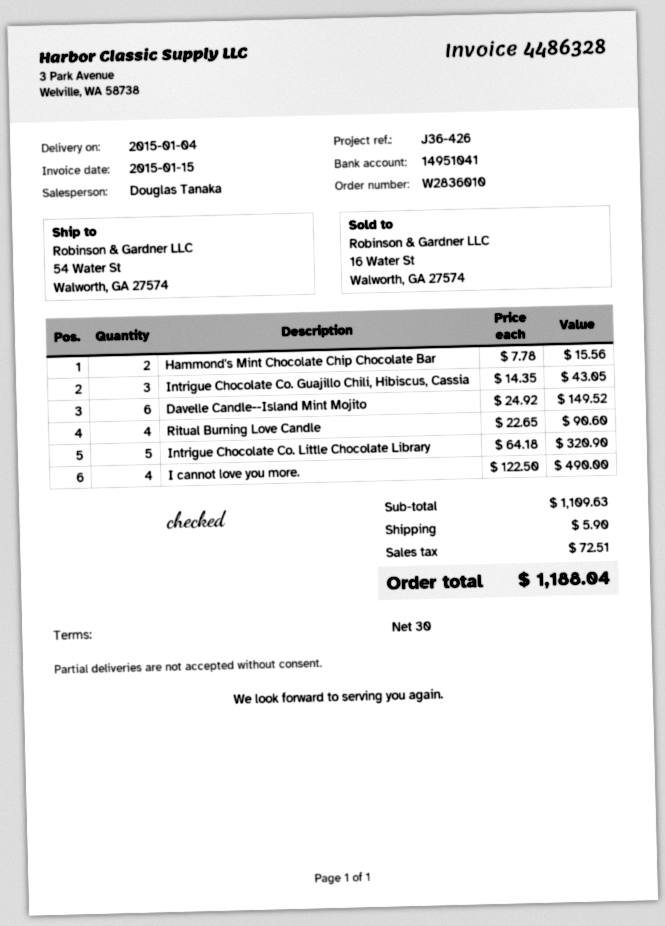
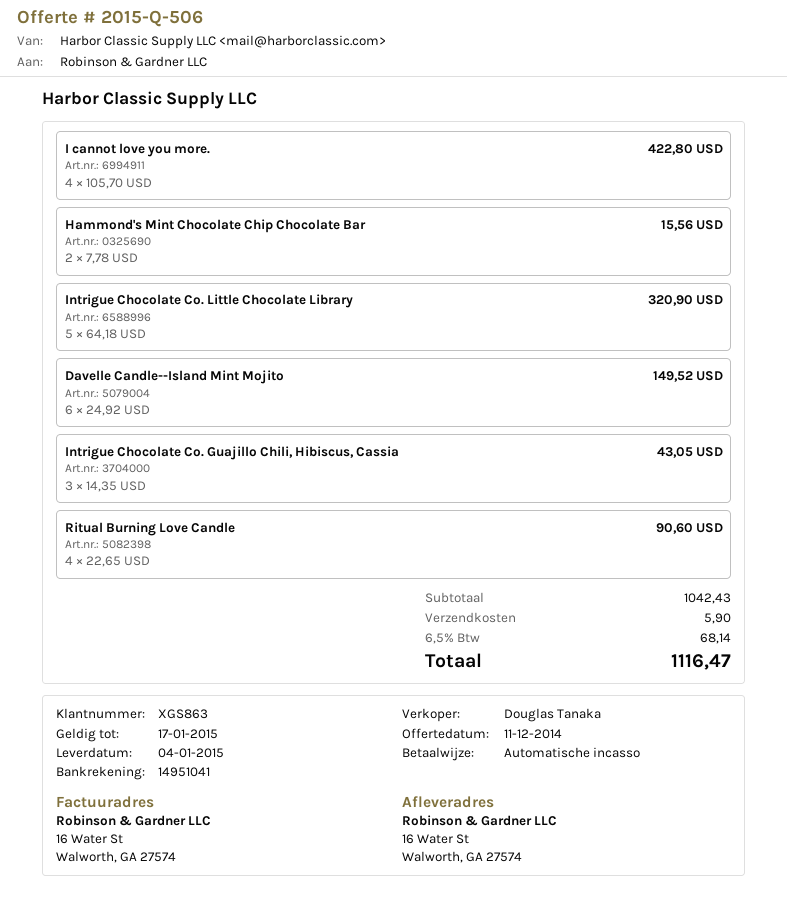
ship to: 54 Water St, Walworth, GA 27574 -> 16 Water St, Walworth, GA 27574
I cannot love you more.: 4 x 122.50 = 490.00 -> 4 x 105.70 = 422.80
subtotal: 1109.63 -> 1042.43
tax: 72.51 -> 68.14
total: 1188.04 -> 1116.47

